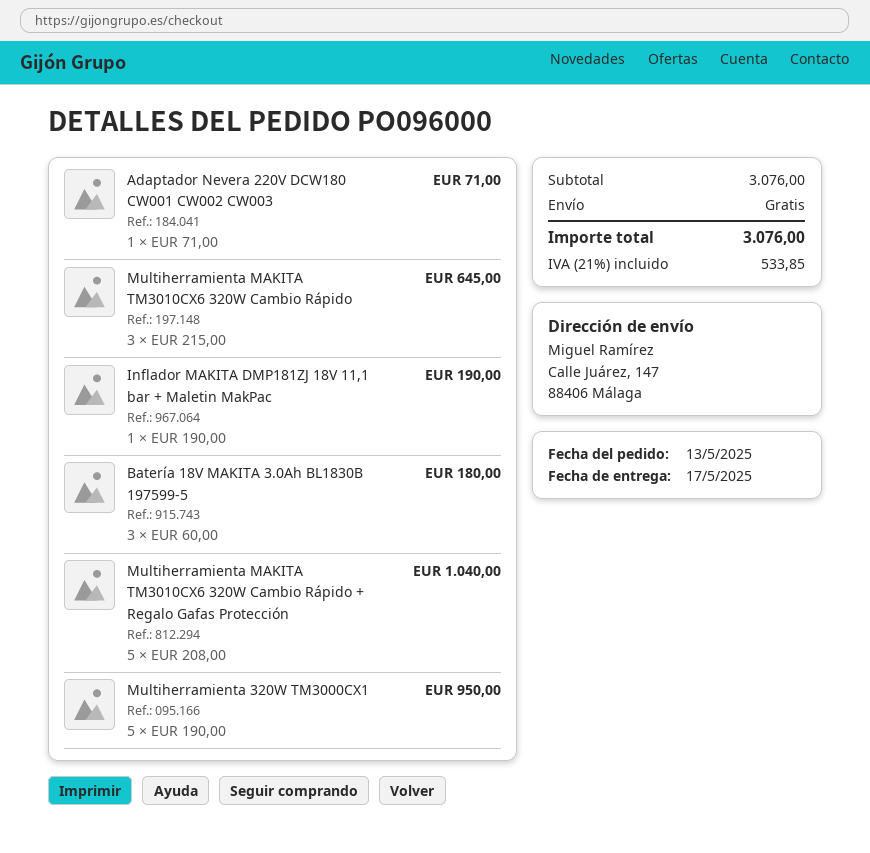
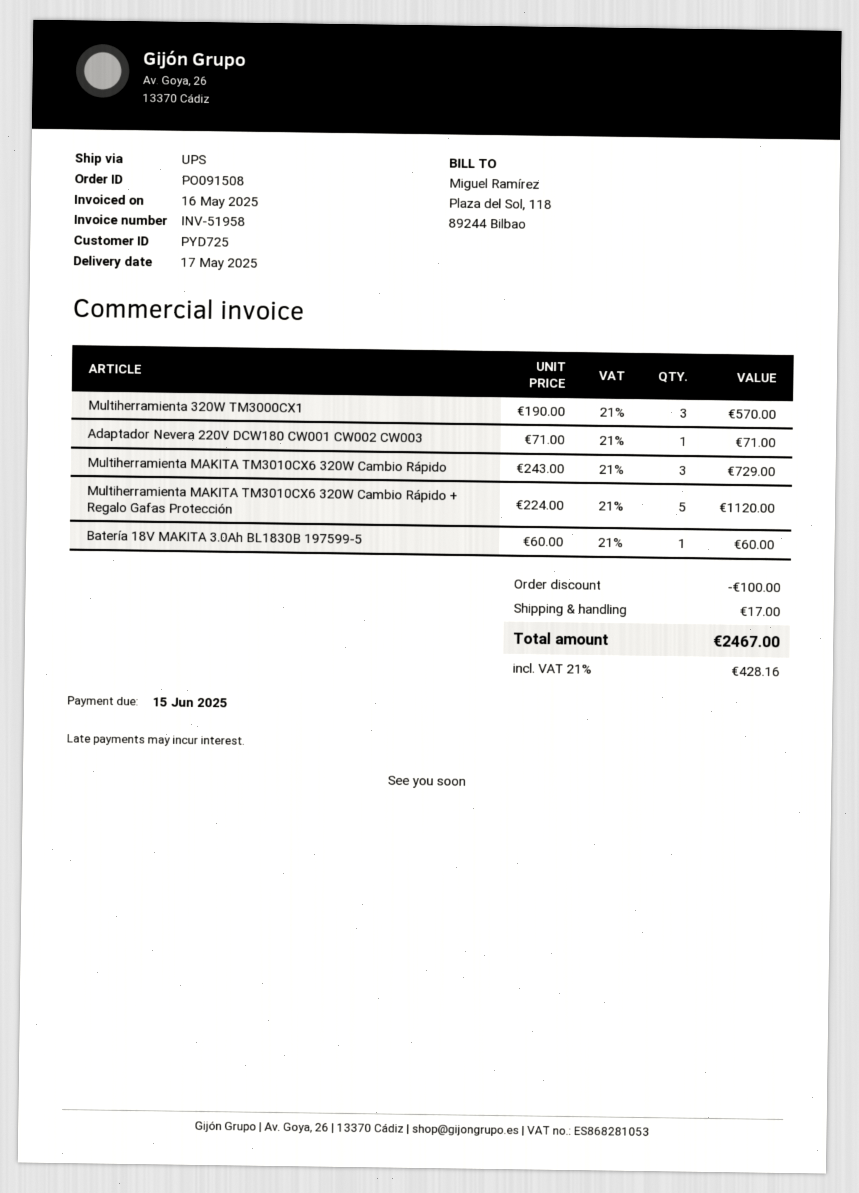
order number: PO096000 -> PO091508
Multiherramienta MAKITA TM3010CX6 320W Cambio Rápido: 3 x 215.00 = 645.00 -> 3 x 243.00 = 729.00
Inflador MAKITA DMP181ZJ 18V 11,1 bar + Maletin MakPac: 1 x 190.00 = 190.00 -> none
Batería 18V MAKITA 3.0Ah BL1830B 197599-5: 3 x 60.00 = 180.00 -> 1 x 60.00 = 60.00
Multiherramienta MAKITA TM3010CX6 320W Cambio Rápido + Regalo Gafas Protección: 5 x 208.00 = 1040.00 -> 5 x 224.00 = 1120.00
Multiherramienta 320W TM3000CX1: 5 x 190.00 = 950.00 -> 3 x 190.00 = 570.00
discount: none -> 100.00
shipping: 0.00 -> 17.00
tax: 21% = 533.85 -> 21% = 428.16
total: 3076.00 -> 2467.00

